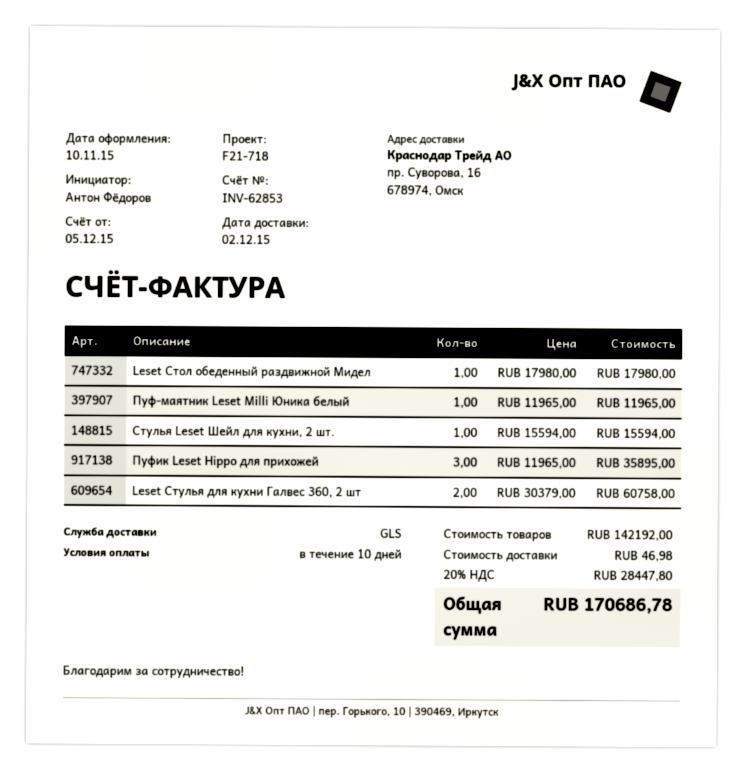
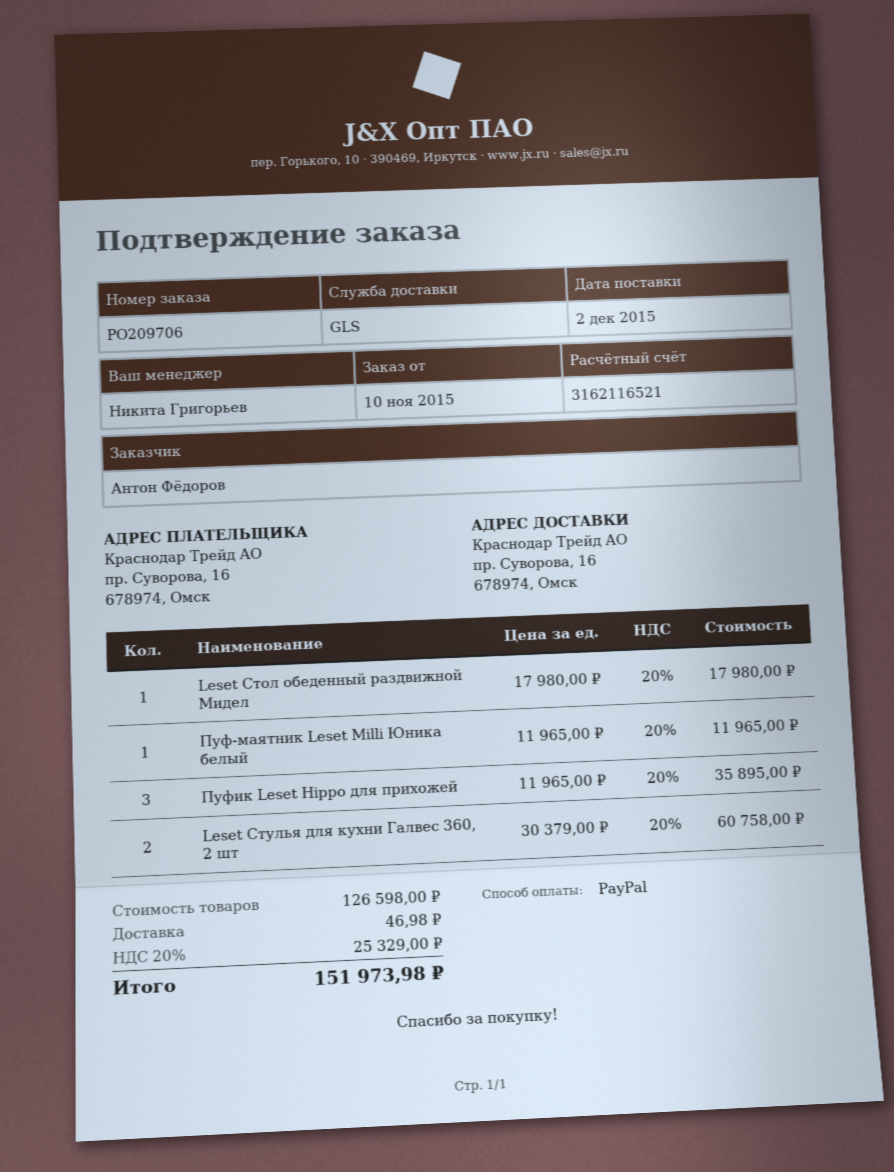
Стулья Leset Шейл для кухни, 2 шт.: 1 x 15594.00 = 15594.00 -> none
subtotal: 142192.00 -> 126598.00
tax: 20% = 28447.80 -> 20% = 25329.00
total: 170686.78 -> 151973.98

